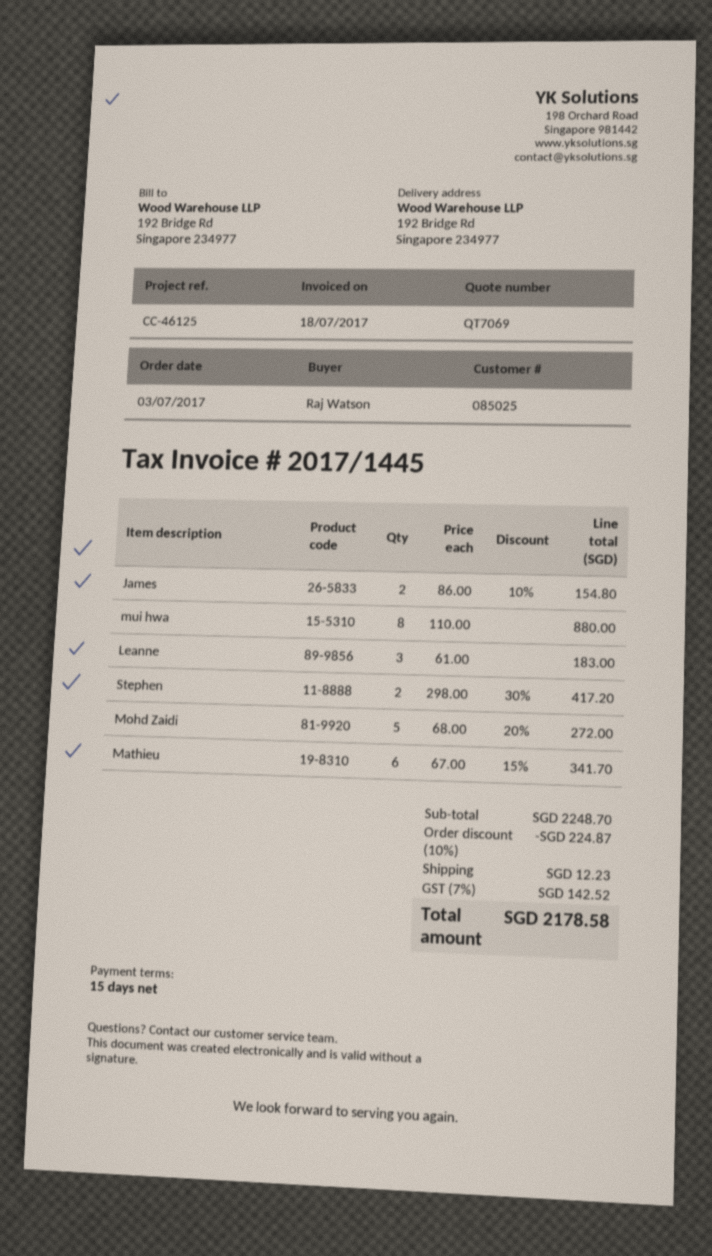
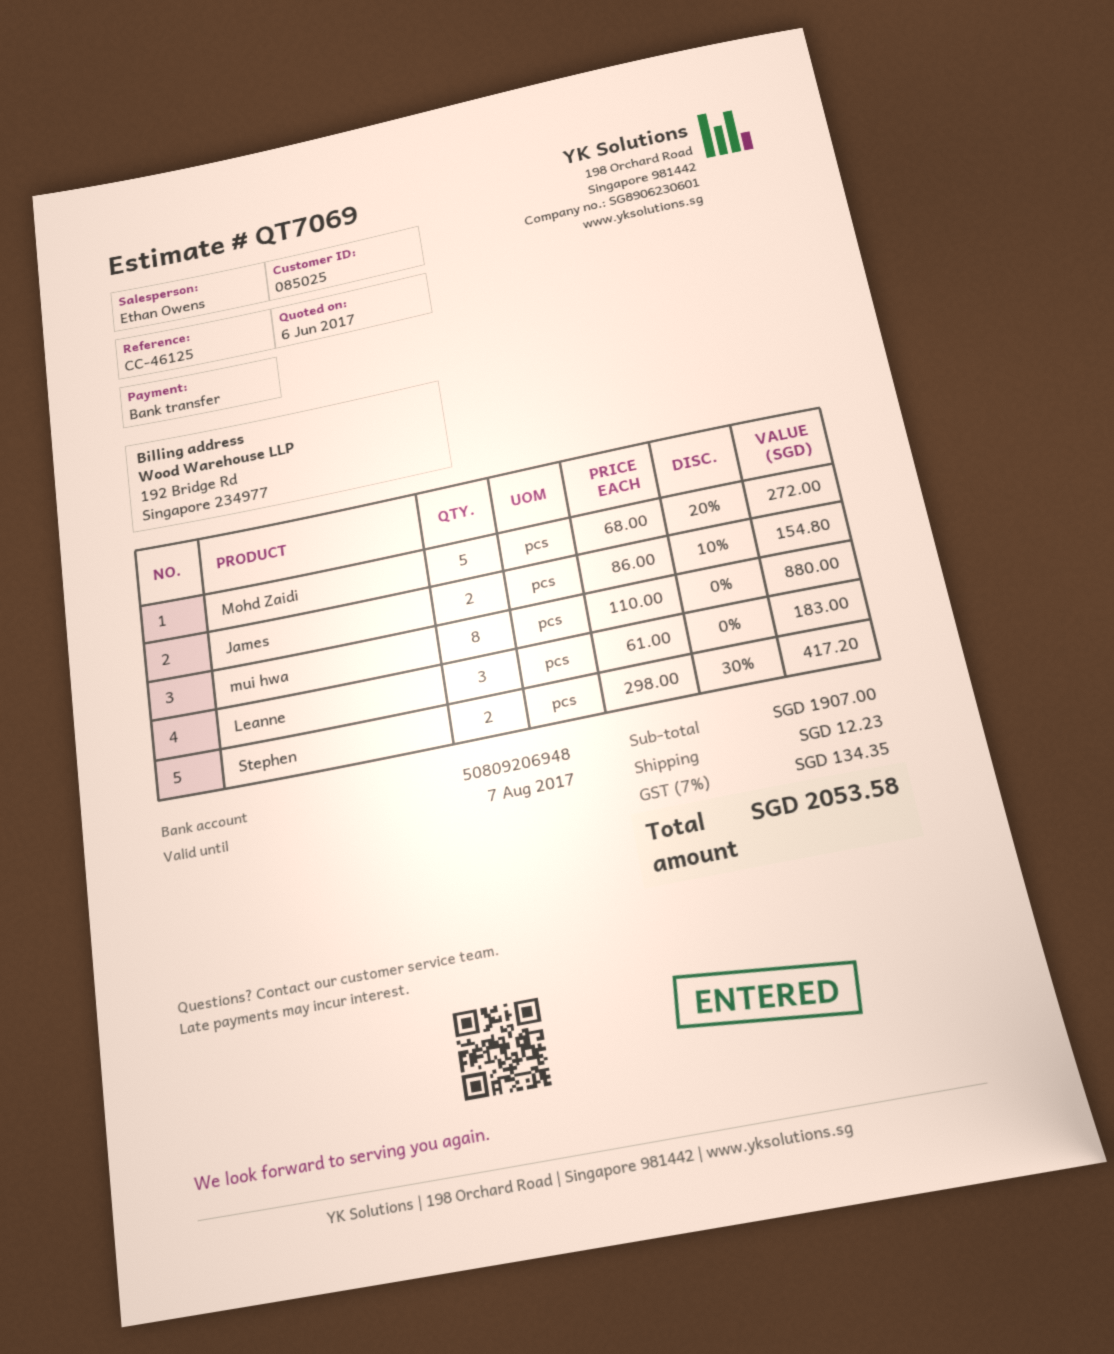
Mathieu: 6 x 67.00 - 15% = 341.70 -> none
subtotal: 2248.70 -> 1907.00
discount: 10% = 224.87 -> none
tax: 7% = 142.52 -> 7% = 134.35
total: 2178.58 -> 2053.58

